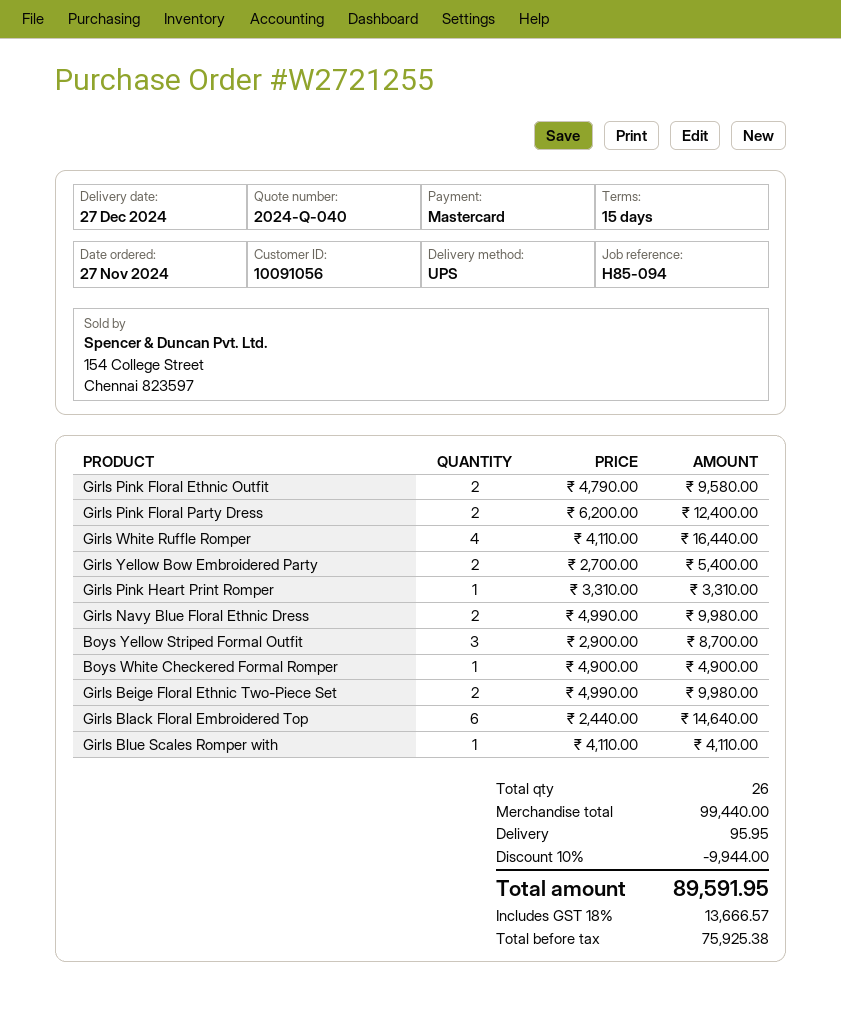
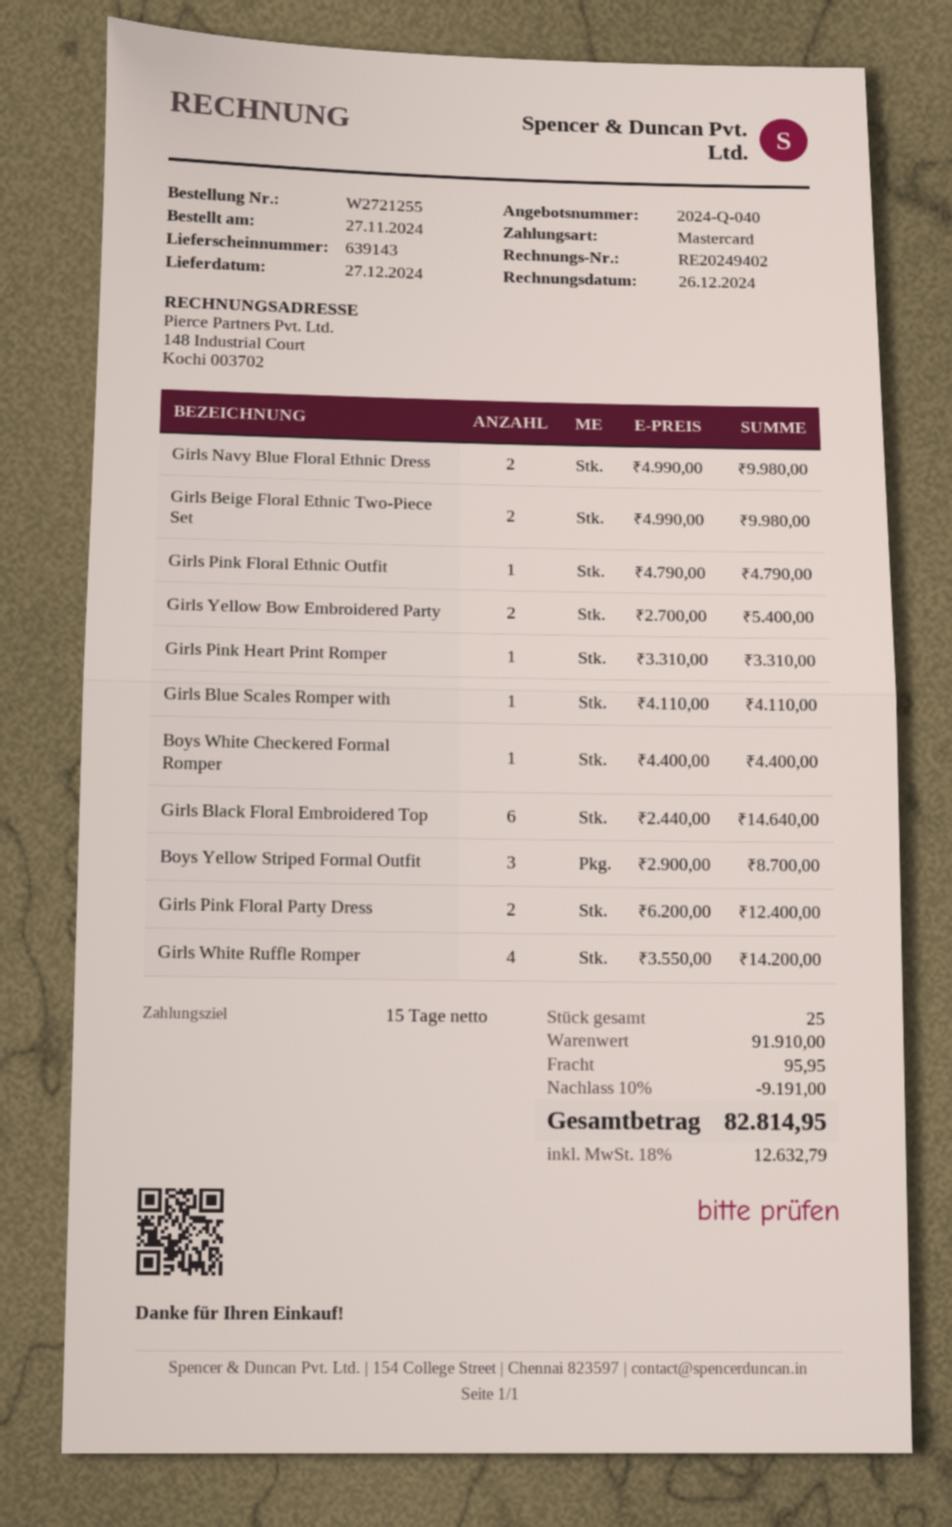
Girls Pink Floral Ethnic Outfit: 2 x 4790.00 = 9580.00 -> 1 x 4790.00 = 4790.00
Girls White Ruffle Romper: 4 x 4110.00 = 16440.00 -> 4 x 3550.00 = 14200.00
Boys White Checkered Formal Romper: 1 x 4900.00 = 4900.00 -> 1 x 4400.00 = 4400.00
total quantity: 26 -> 25
subtotal: 99440.00 -> 91910.00
discount: 10% = 9944.00 -> 10% = 9191.00
tax: 18% = 13666.57 -> 18% = 12632.79
total: 89591.95 -> 82814.95

